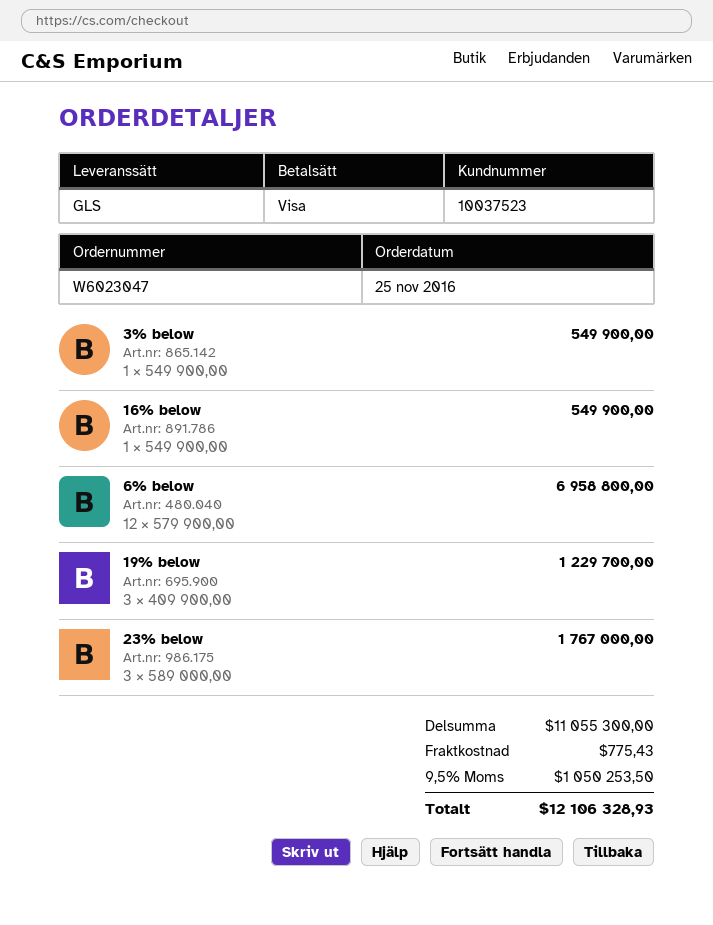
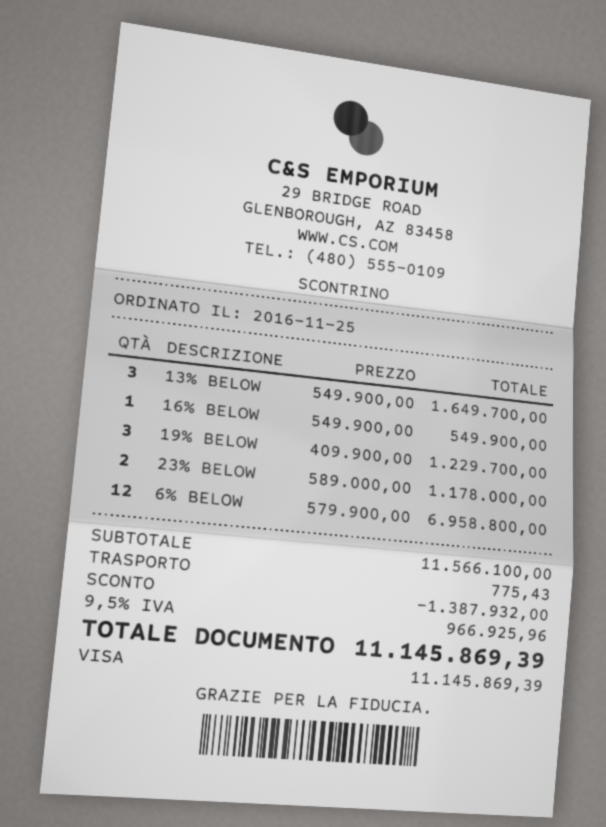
3% below: 1 x 549900.00 = 549900.00 -> none
23% below: 3 x 589000.00 = 1767000.00 -> 2 x 589000.00 = 1178000.00
13% BELOW: none -> 3 x 549900.00 = 1649700.00
subtotal: 11055300.00 -> 11566100.00
discount: none -> 1387932.00
tax: 9.5% = 1050253.50 -> 9.5% = 966925.96
total: 12106328.93 -> 11145869.39

